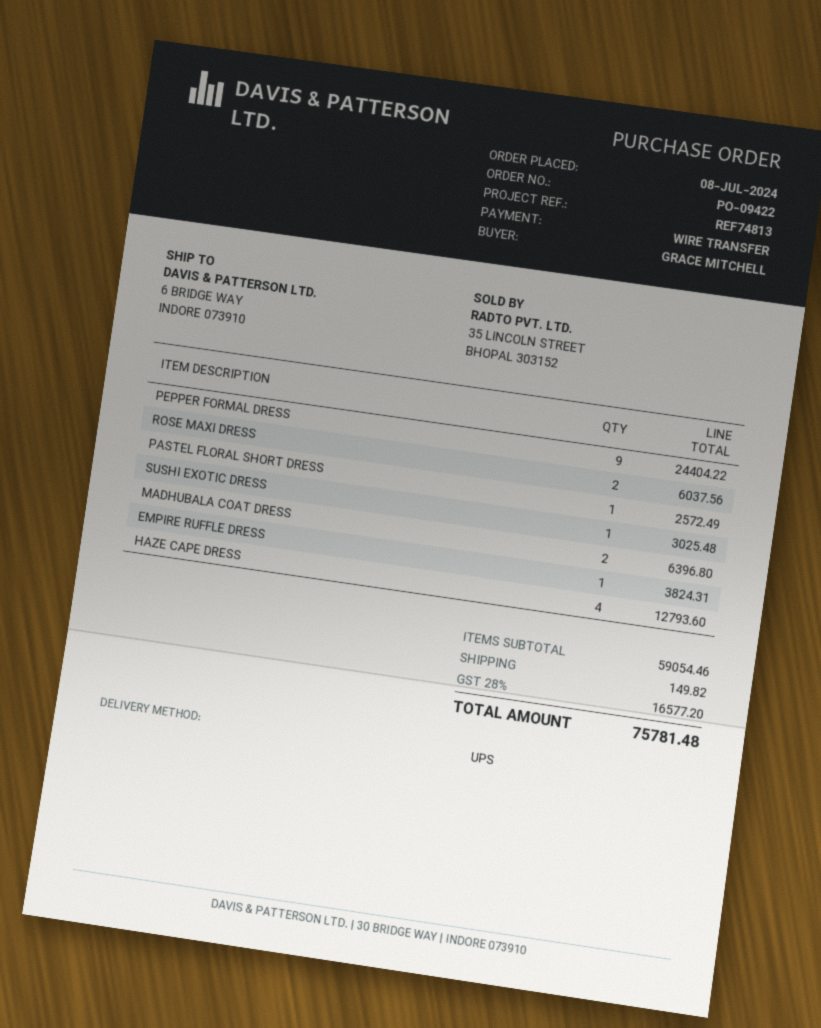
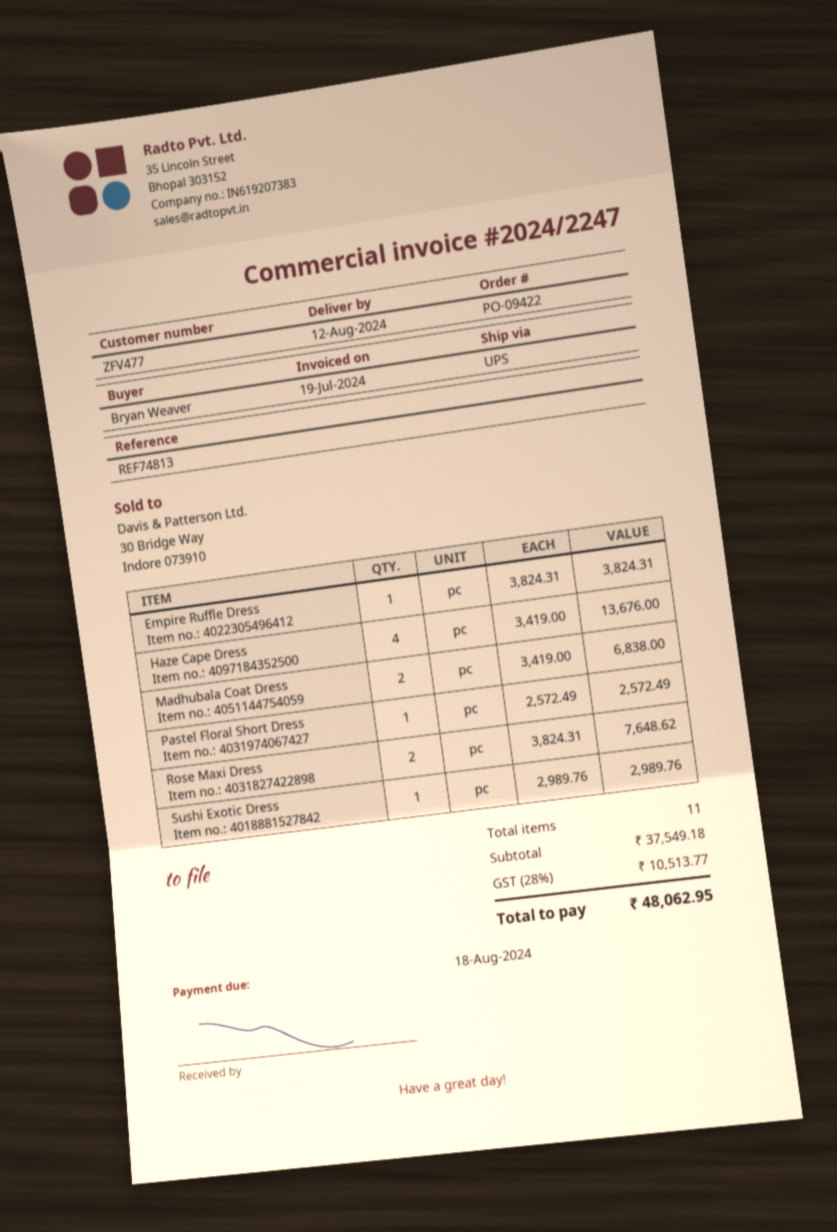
ordered by: GRACE MITCHELL -> Bryan Weaver
PEPPER FORMAL DRESS: 9 for 24404.22 -> none
ROSE MAXI DRESS: 2 for 6037.56 -> 2 for 7648.62
SUSHI EXOTIC DRESS: 1 for 3025.48 -> 1 for 2989.76
MADHUBALA COAT DRESS: 2 for 6396.80 -> 2 for 6838.00
HAZE CAPE DRESS: 4 for 12793.60 -> 4 for 13676.00
subtotal: 59054.46 -> 37549.18
shipping: 149.82 -> none
tax: 28% = 16577.20 -> 28% = 10513.77
total: 75781.48 -> 48062.95

